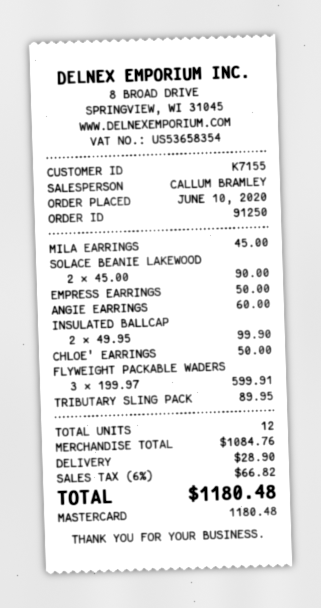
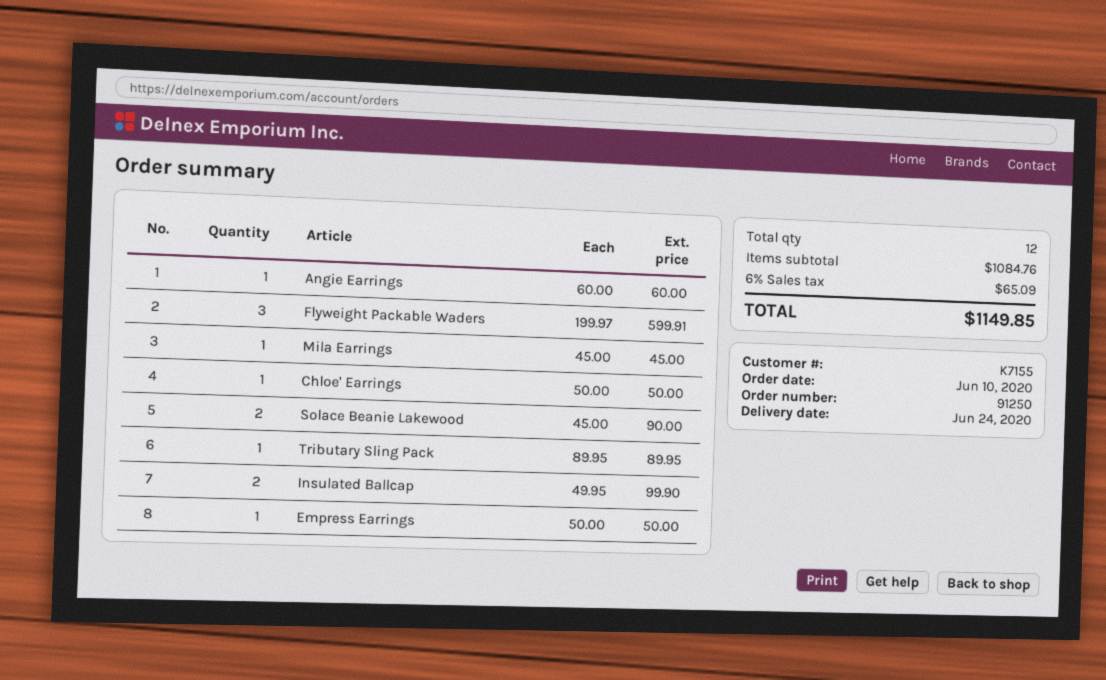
shipping: 28.90 -> none
tax: 6% = 66.82 -> 6% = 65.09
total: 1180.48 -> 1149.85

